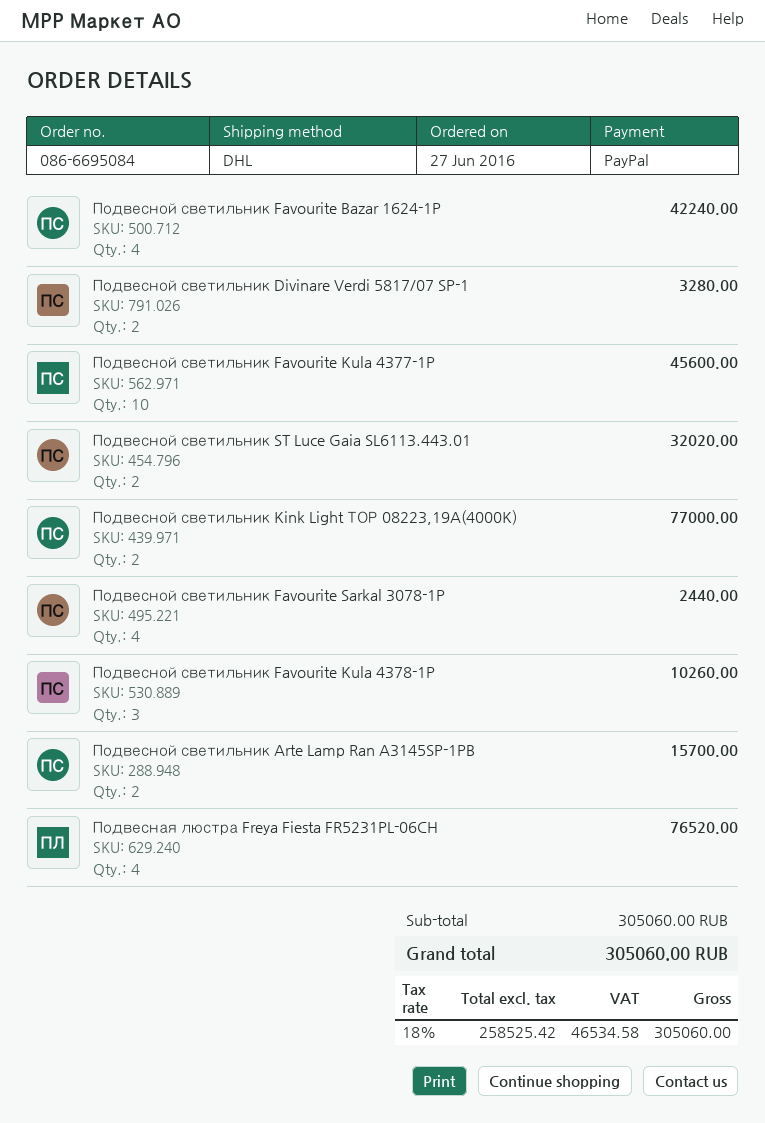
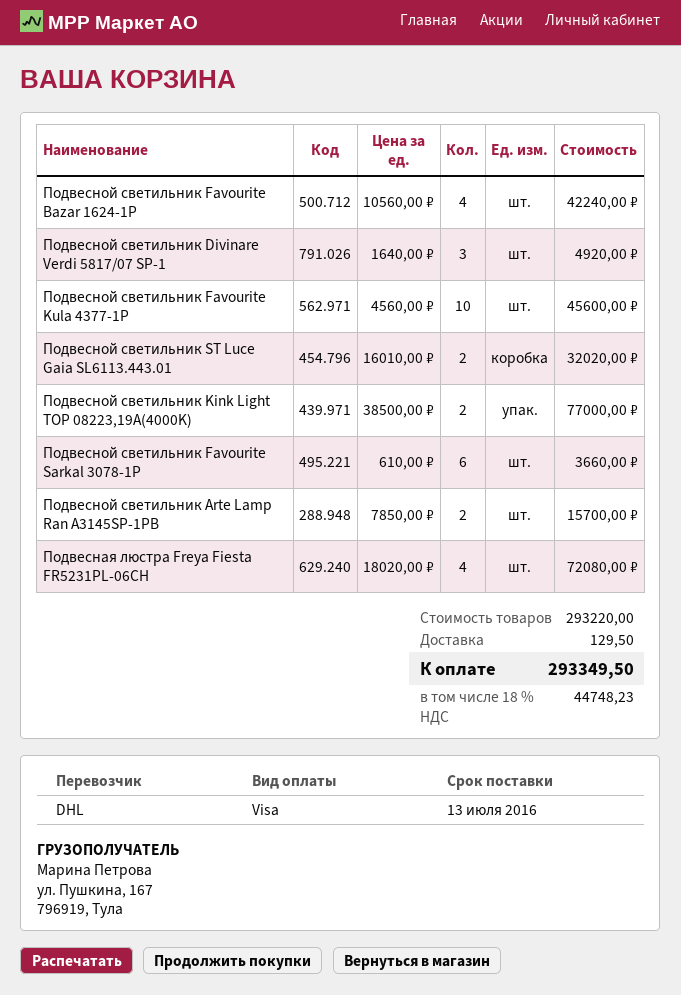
payment method: PayPal -> Visa
Подвесной светильник Divinare Verdi 5817/07 SP-1: 2 for 3280.00 -> 3 for 4920.00
Подвесной светильник Favourite Sarkal 3078-1P: 4 for 2440.00 -> 6 for 3660.00
Подвесной светильник Favourite Kula 4378-1P: 3 for 10260.00 -> none
Подвесная люстра Freya Fiesta FR5231PL-06CH: 4 for 76520.00 -> 4 for 72080.00
subtotal: 305060.00 -> 293220.00
shipping: none -> 129.50
tax: 18% = 46534.58 -> 18% = 44748.23
total: 305060.00 -> 293349.50

